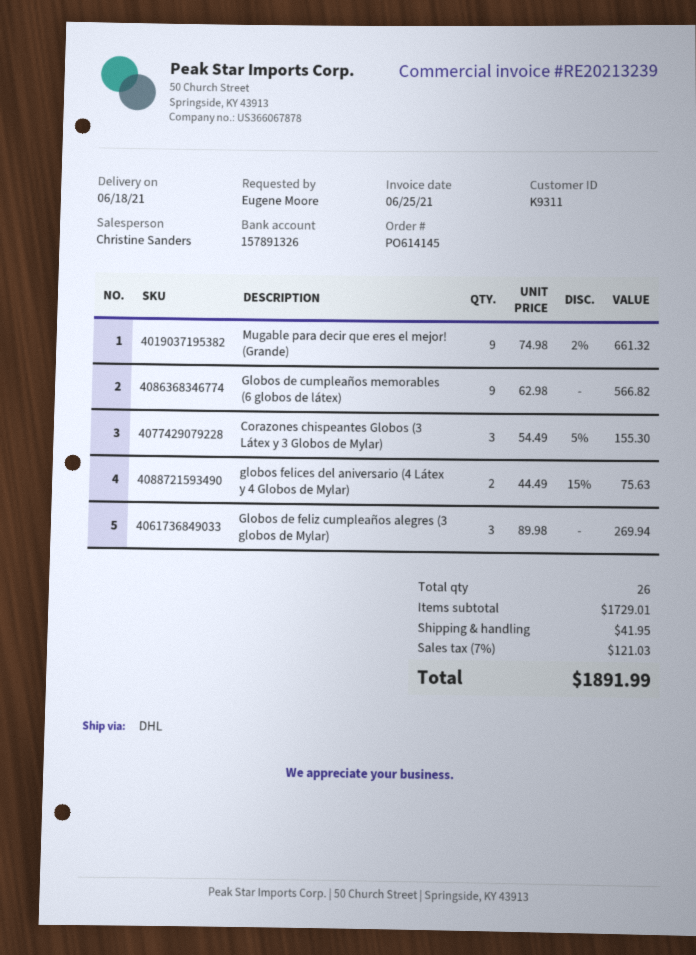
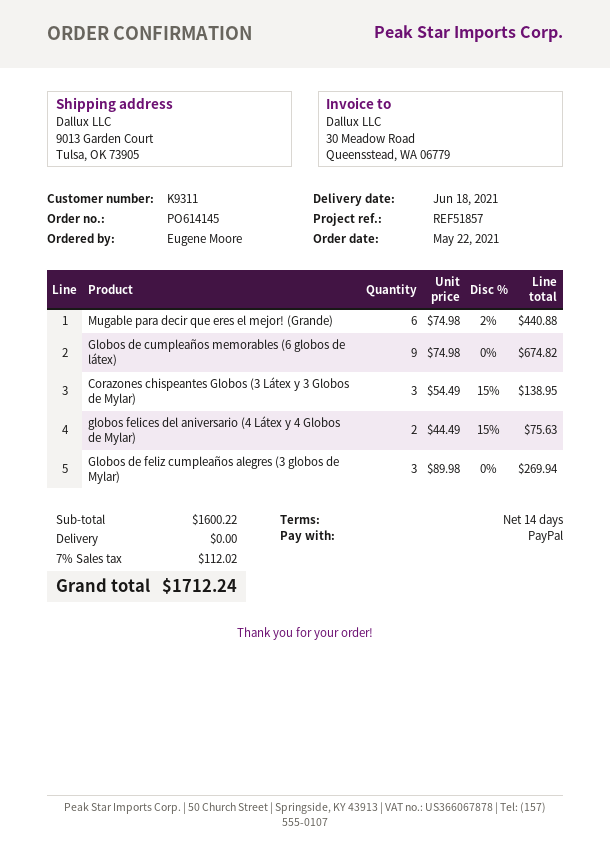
Mugable para decir que eres el mejor! (Grande): 9 x 74.98 - 2% = 661.32 -> 6 x 74.98 - 2% = 440.88
Globos de cumpleaños memorables (6 globos de látex): 9 x 62.98 = 566.82 -> 9 x 74.98 = 674.82
Corazones chispeantes Globos (3 Látex y 3 Globos de Mylar): 3 x 54.49 - 5% = 155.30 -> 3 x 54.49 - 15% = 138.95
subtotal: 1729.01 -> 1600.22
shipping: 41.95 -> 0.00
tax: 7% = 121.03 -> 7% = 112.02
total: 1891.99 -> 1712.24

